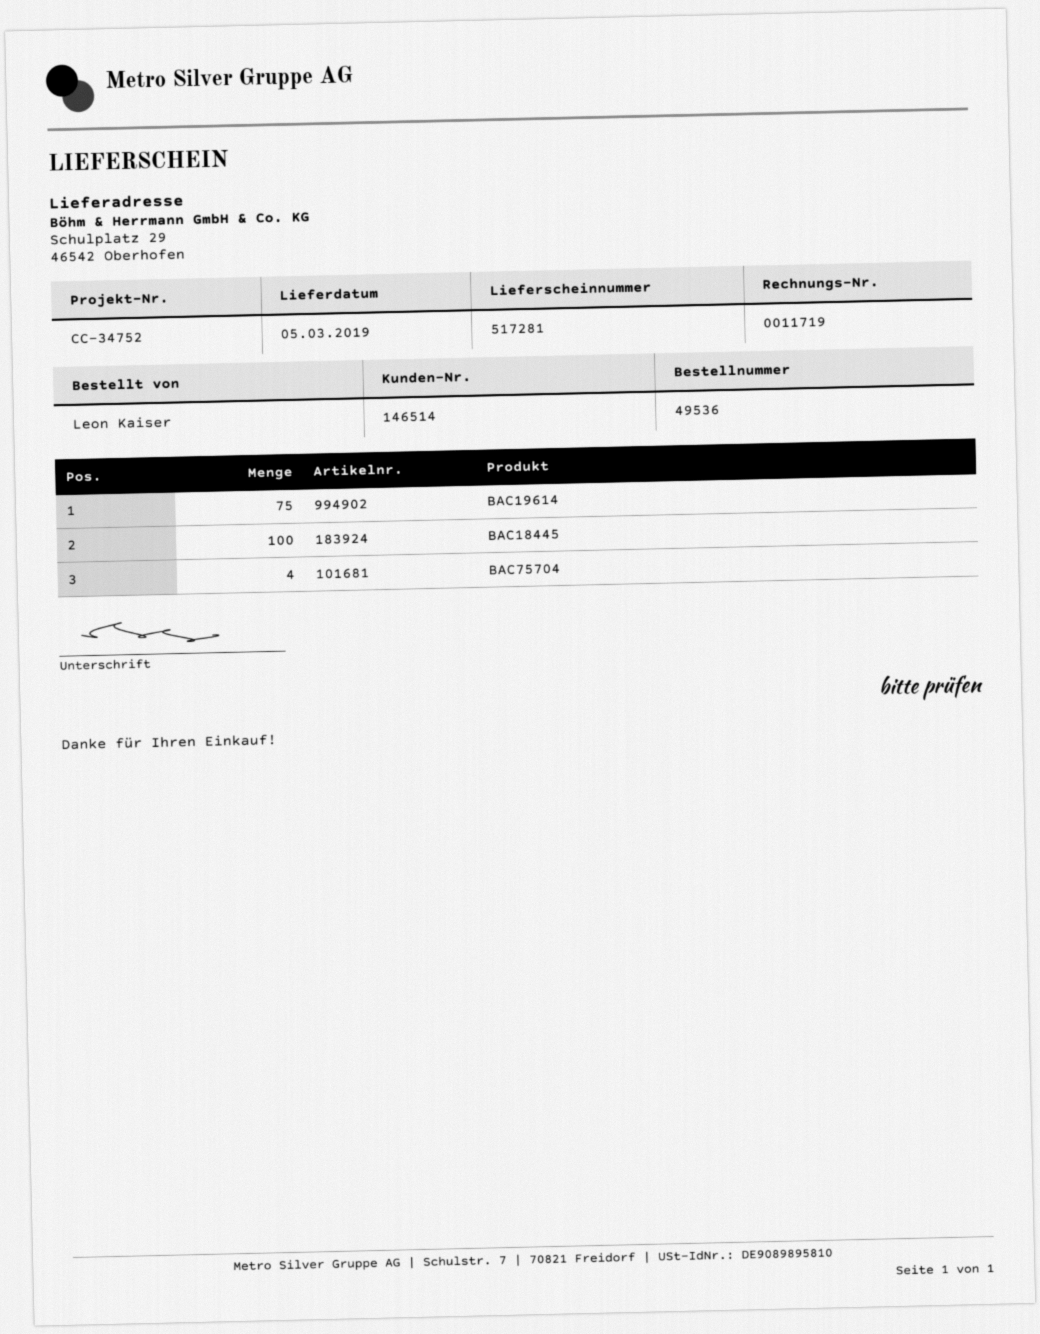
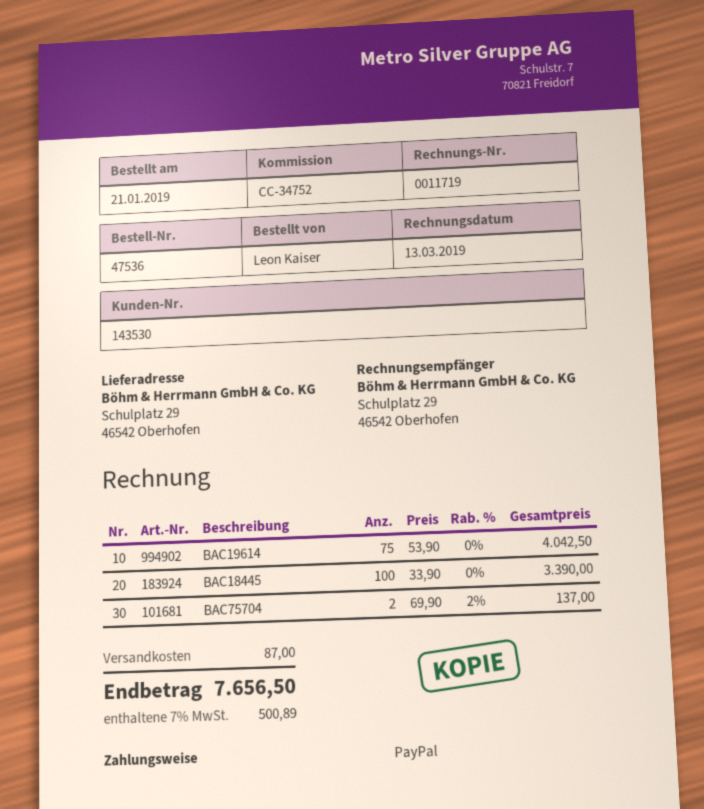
order number: 49536 -> 47536
customer number: 146514 -> 143530
BAC75704: 4 -> 2

